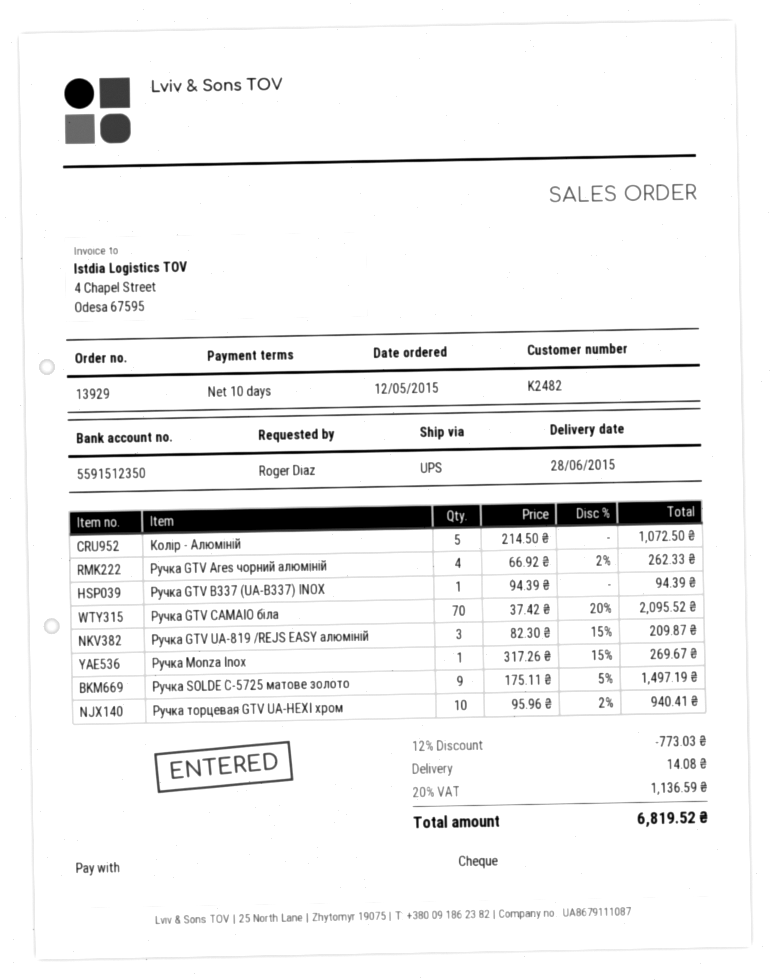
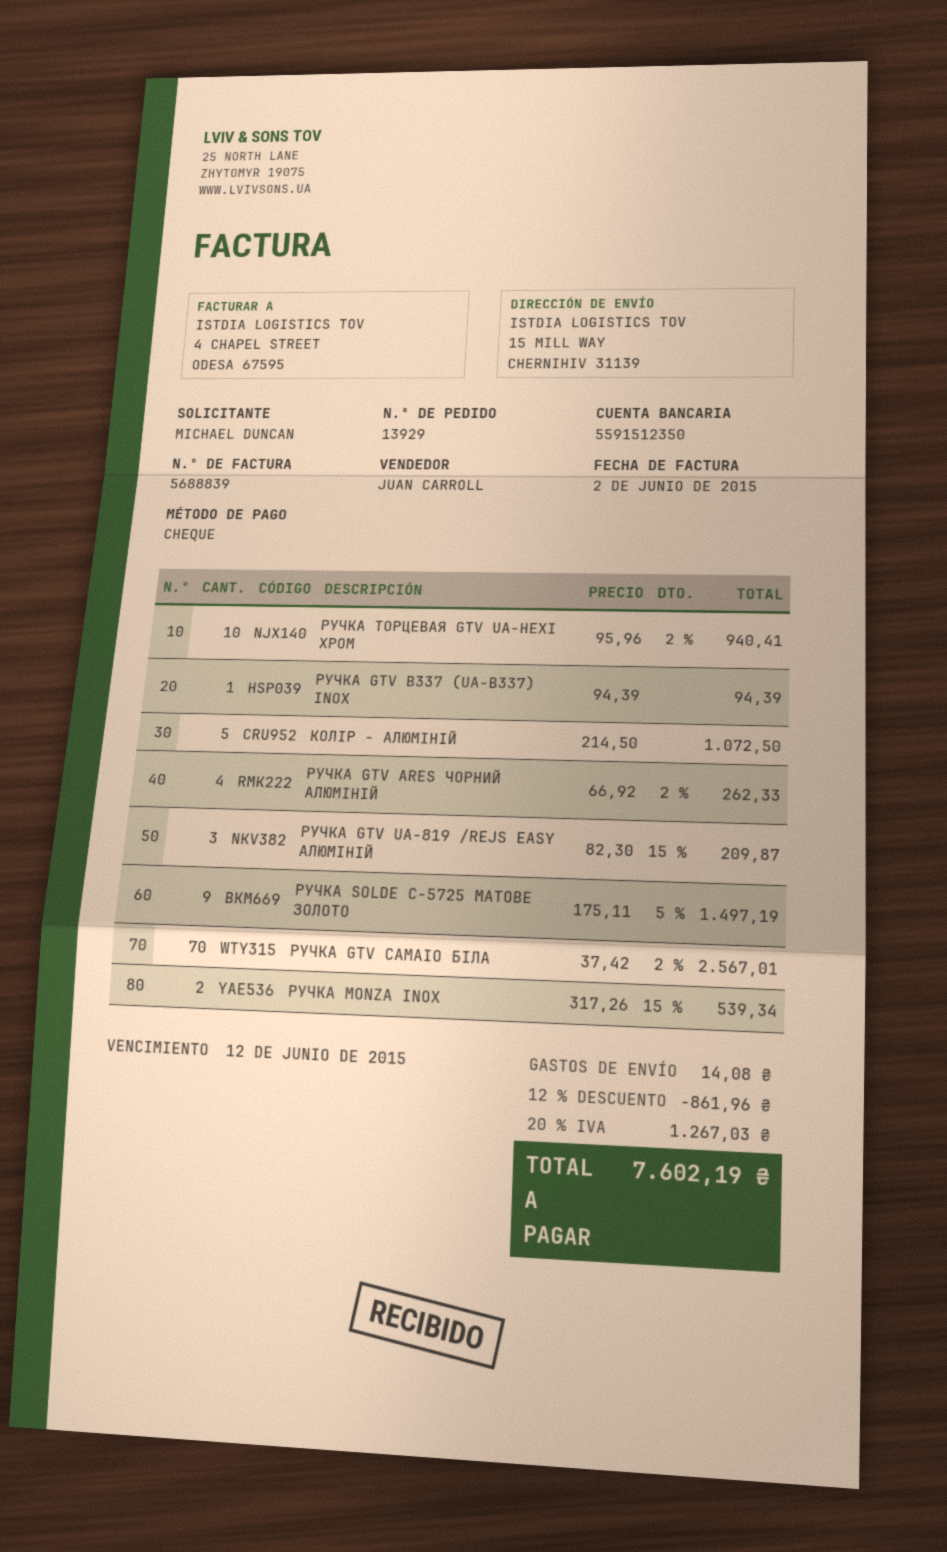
ordered by: Roger Diaz -> MICHAEL DUNCAN
Ручка GTV CAMAIO біла: 70 x 37.42 - 20% = 2095.52 -> 70 x 37.42 - 2% = 2567.01
Ручка Monza Inox: 1 x 317.26 - 15% = 269.67 -> 2 x 317.26 - 15% = 539.34
discount: 12% = 773.03 -> 12% = 861.96
tax: 20% = 1136.59 -> 20% = 1267.03
total: 6819.52 -> 7602.19

